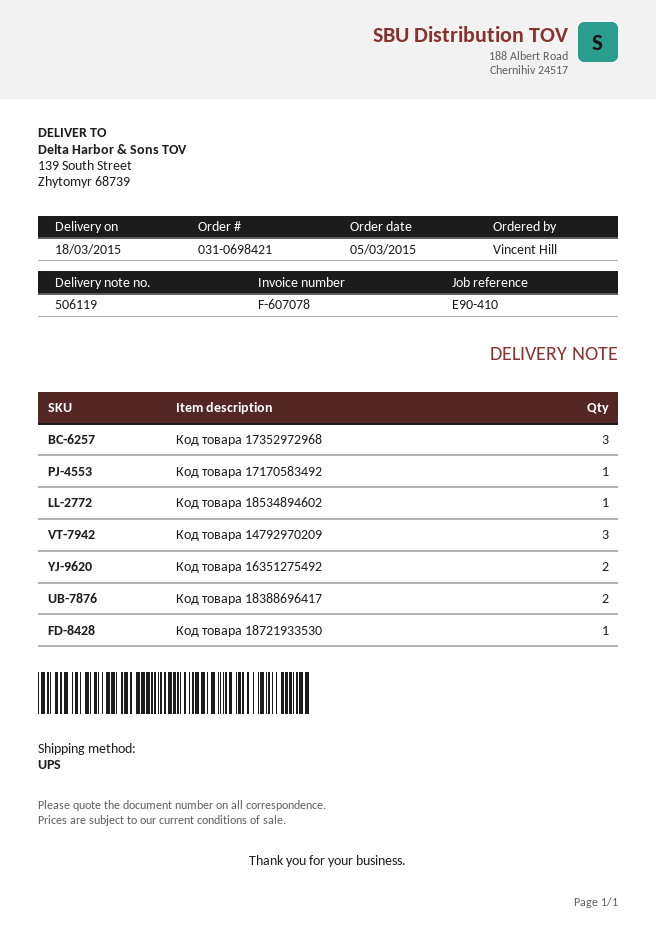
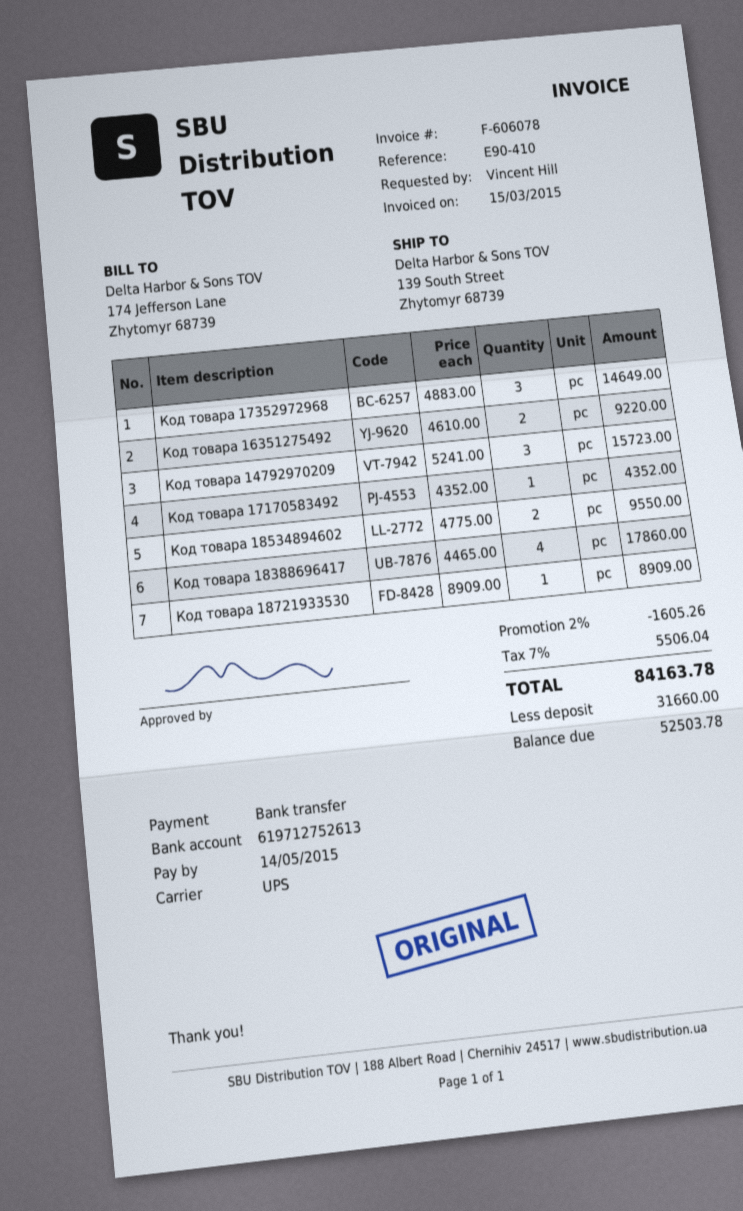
invoice number: F-607078 -> F-606078
Код товара 18534894602: 1 -> 2
Код товара 18388696417: 2 -> 4

